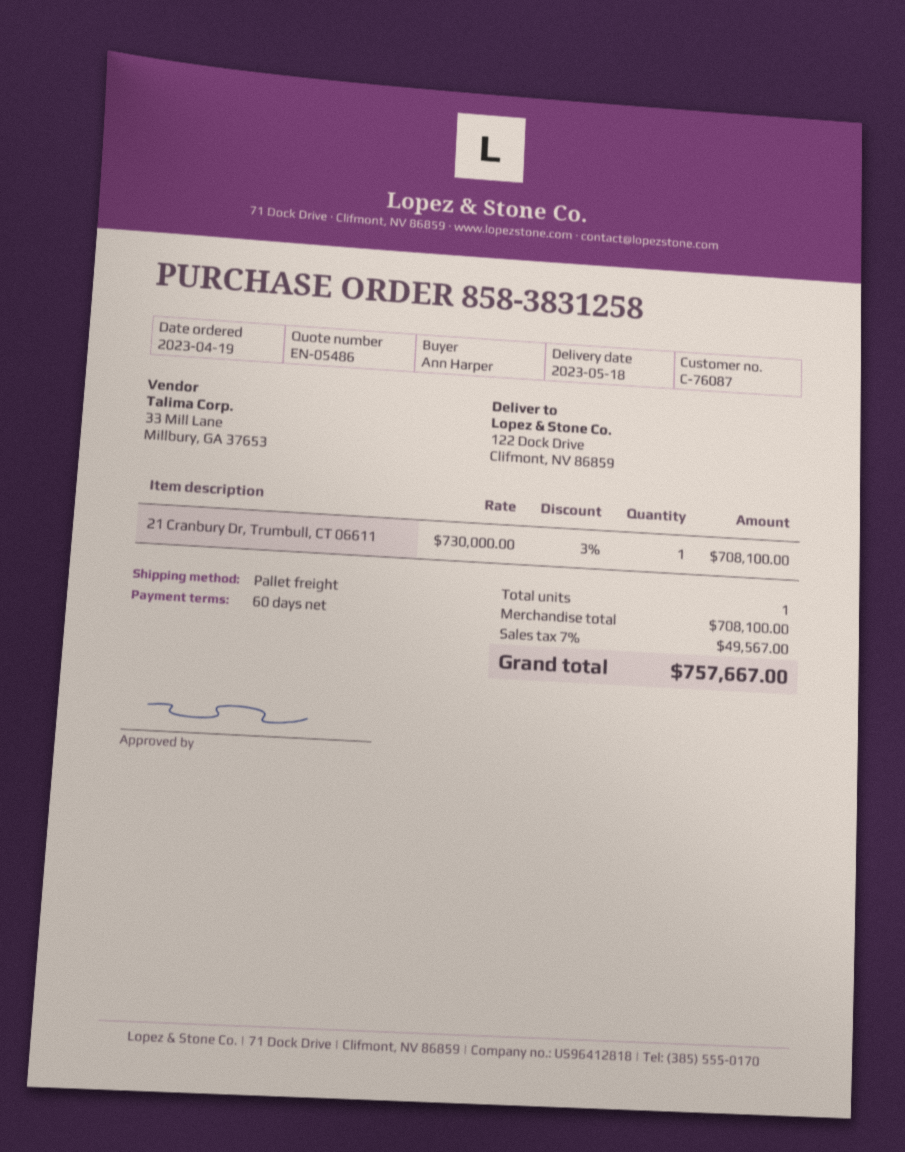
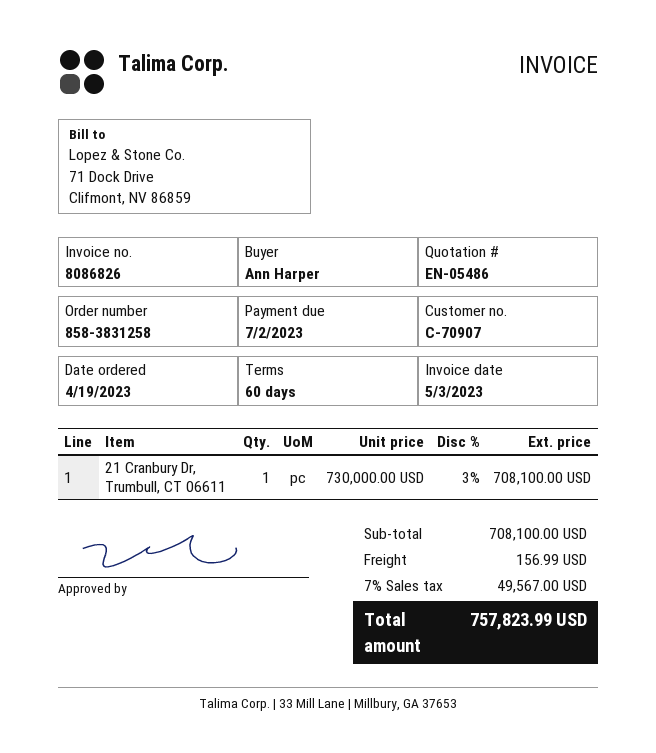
customer number: C-76087 -> C-70907
shipping: none -> 156.99
total: 757667.00 -> 757823.99

